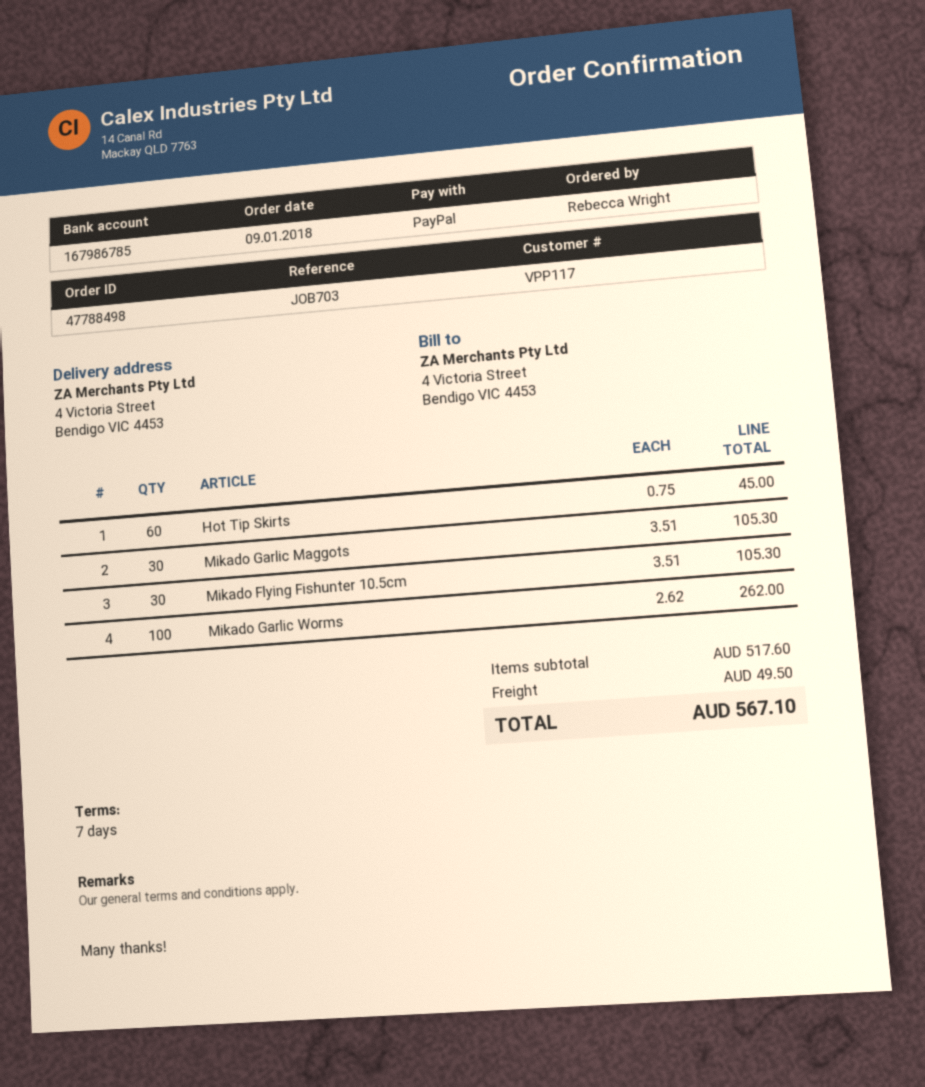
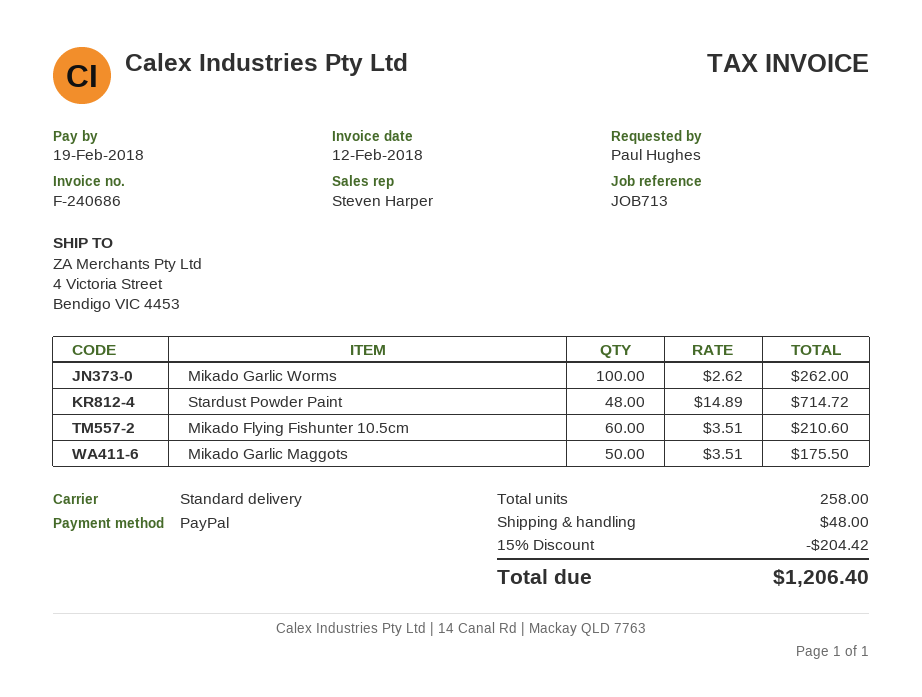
reference: JOB703 -> JOB713
ordered by: Rebecca Wright -> Paul Hughes
Hot Tip Skirts: 60 x 0.75 = 45.00 -> none
Mikado Garlic Maggots: 30 x 3.51 = 105.30 -> 50 x 3.51 = 175.50
Mikado Flying Fishunter 10.5cm: 30 x 3.51 = 105.30 -> 60 x 3.51 = 210.60
Stardust Powder Paint: none -> 48 x 14.89 = 714.72
discount: none -> 15% = 204.42
shipping: 49.50 -> 48.00
total: 567.10 -> 1206.40

